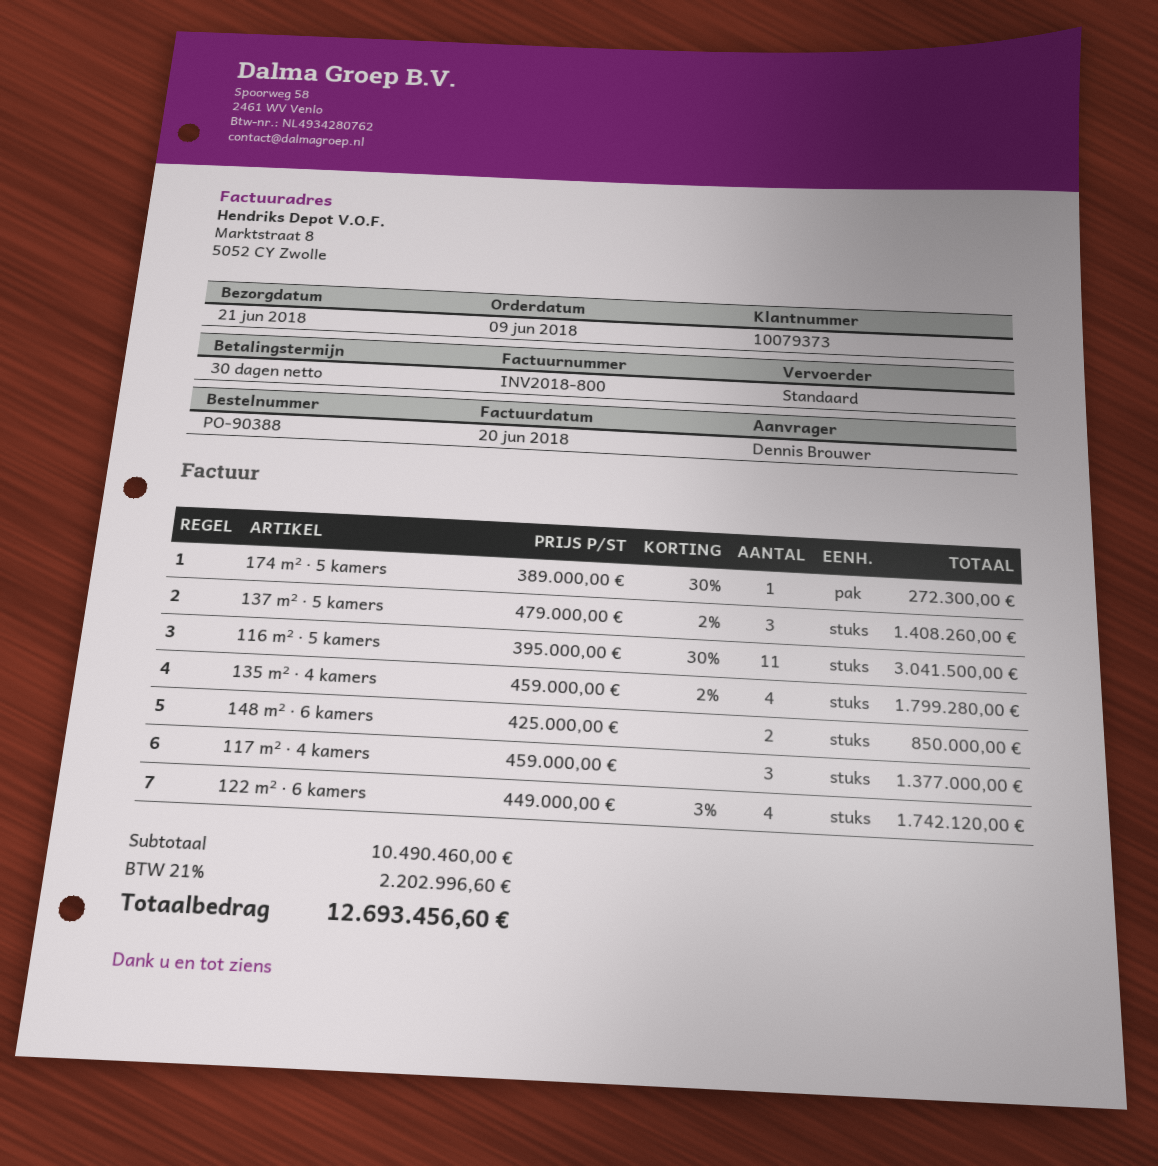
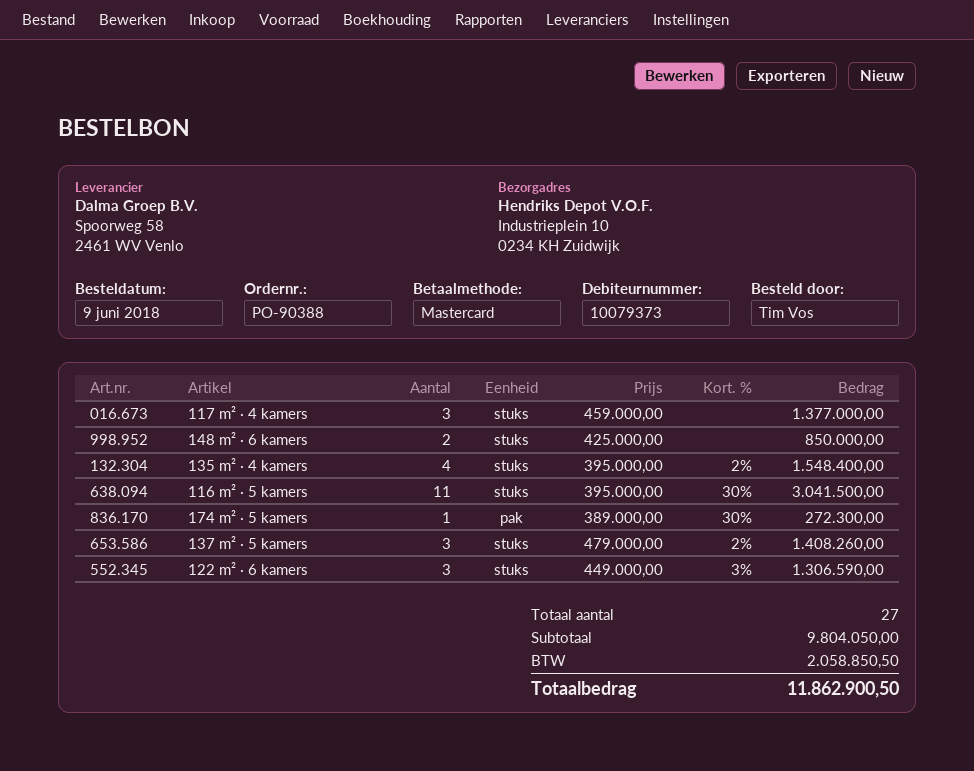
ordered by: Dennis Brouwer -> Tim Vos
135 m² · 4 kamers: 4 x 459000.00 - 2% = 1799280.00 -> 4 x 395000.00 - 2% = 1548400.00
122 m² · 6 kamers: 4 x 449000.00 - 3% = 1742120.00 -> 3 x 449000.00 - 3% = 1306590.00
subtotal: 10490460.00 -> 9804050.00
tax: 2202996.60 -> 2058850.50
total: 12693456.60 -> 11862900.50

